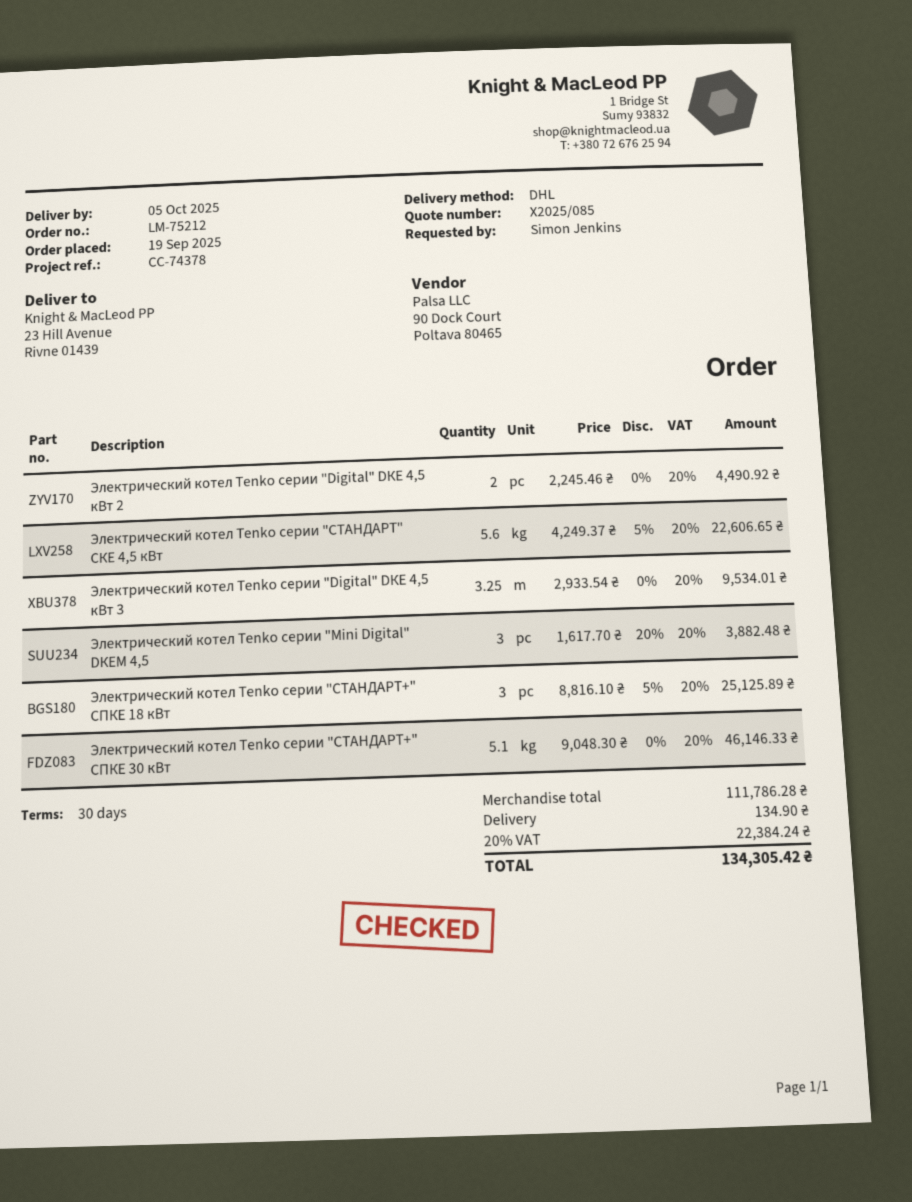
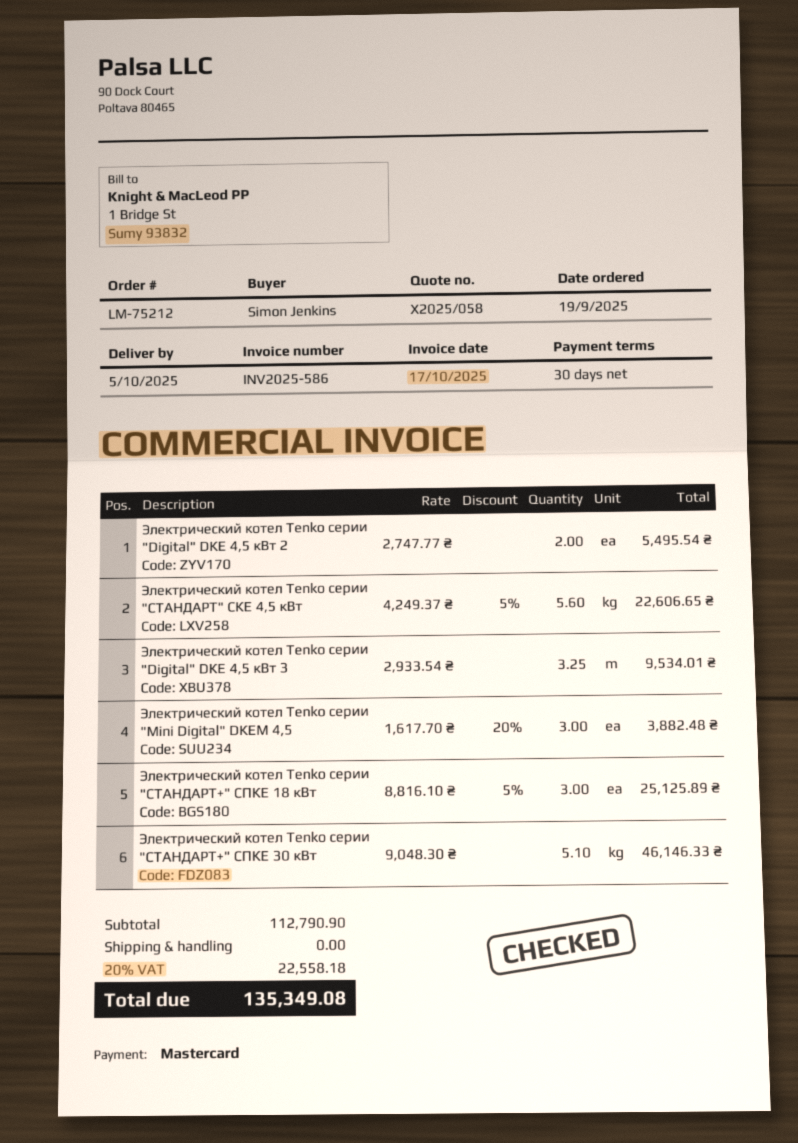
quote number: X2025/085 -> X2025/058
Электрический котел Tenko серии "Digital" DКЕ 4,5 кВт 2: 2 x 2245.46 = 4490.92 -> 2 x 2747.77 = 5495.54
subtotal: 111786.28 -> 112790.90
shipping: 134.90 -> 0.00
tax: 20% = 22384.24 -> 20% = 22558.18
total: 134305.42 -> 135349.08

